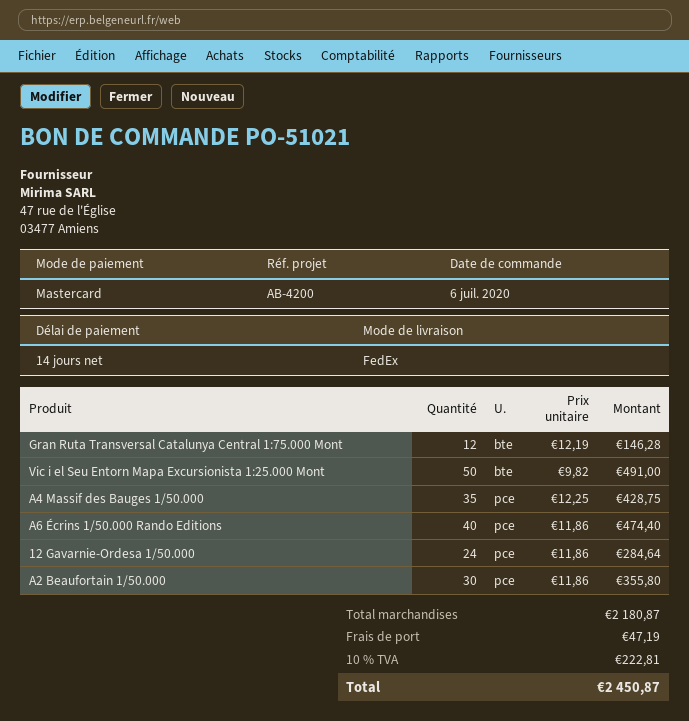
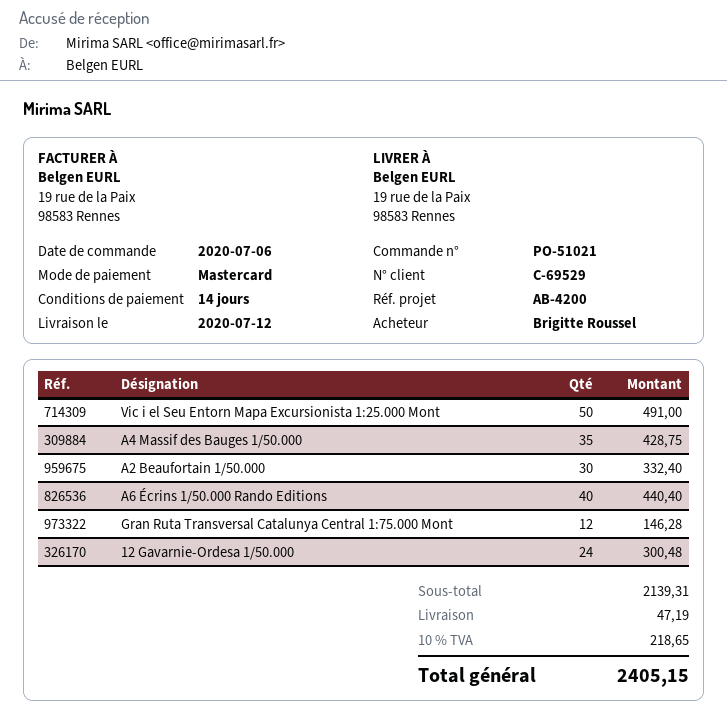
A6 Écrins 1/50.000 Rando Editions: 40 for 474.40 -> 40 for 440.40
12 Gavarnie-Ordesa 1/50.000: 24 for 284.64 -> 24 for 300.48
A2 Beaufortain 1/50.000: 30 for 355.80 -> 30 for 332.40
subtotal: 2180.87 -> 2139.31
tax: 10% = 222.81 -> 10% = 218.65
total: 2450.87 -> 2405.15

